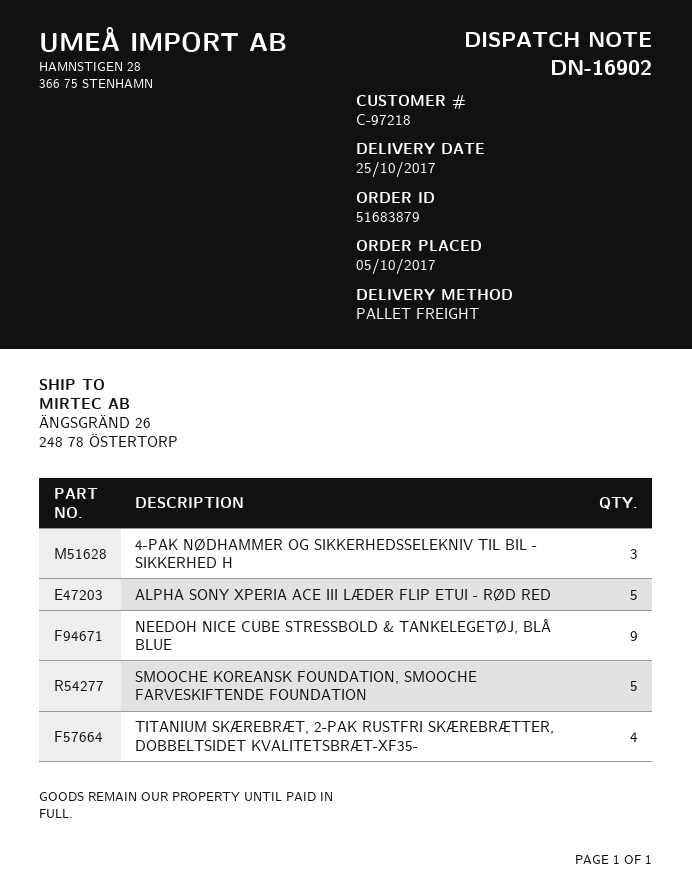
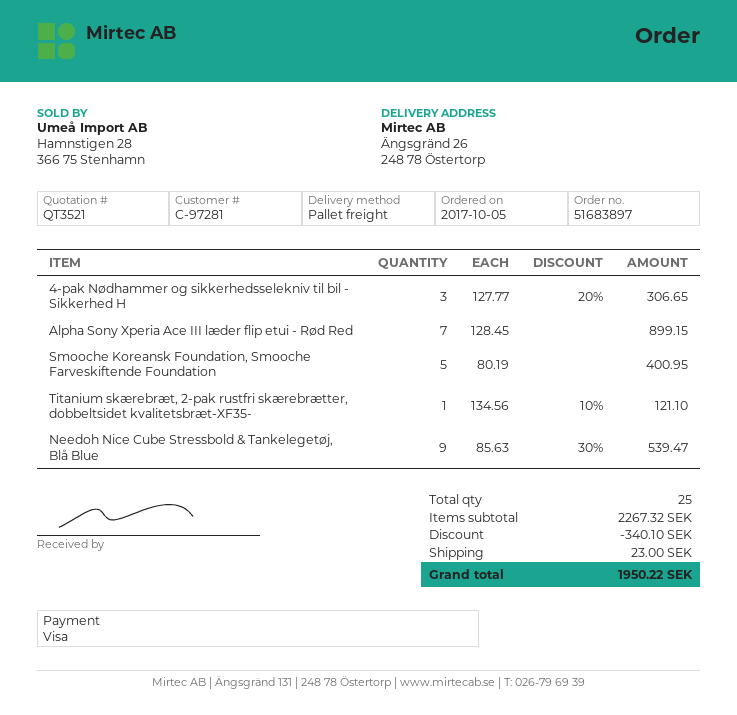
order number: 51683879 -> 51683897
customer number: C-97218 -> C-97281
ALPHA SONY XPERIA ACE III LÆDER FLIP ETUI - RØD RED: 5 -> 7
TITANIUM SKÆREBRÆT, 2-PAK RUSTFRI SKÆREBRÆTTER, DOBBELTSIDET KVALITETSBRÆT-XF35-: 4 -> 1

